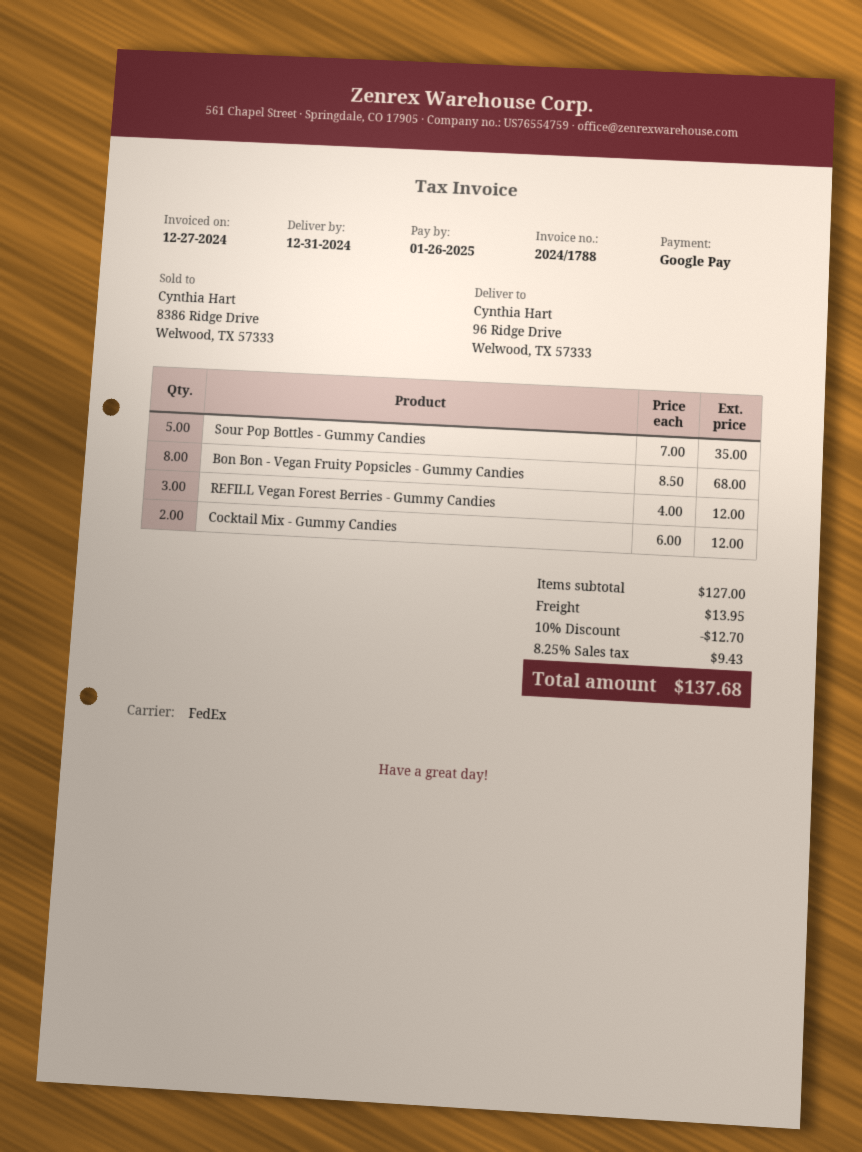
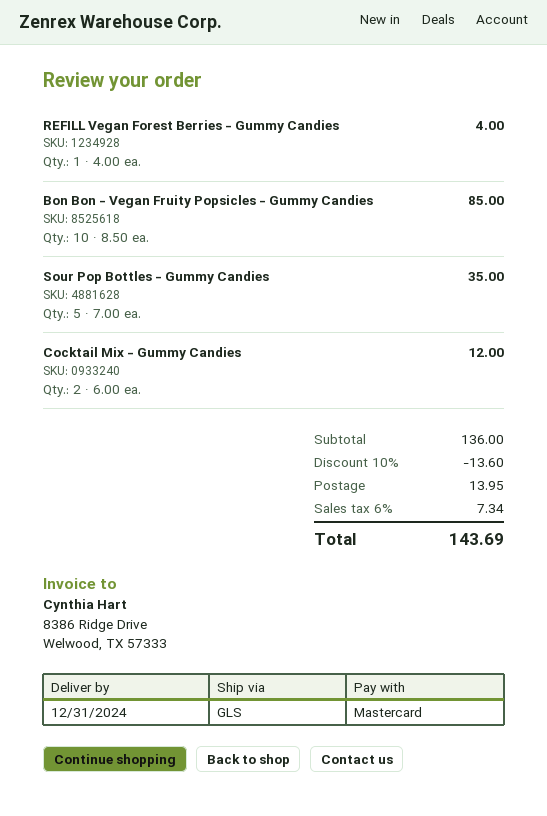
payment method: Google Pay -> Mastercard
shipping method: FedEx -> GLS
Bon Bon - Vegan Fruity Popsicles - Gummy Candies: 8 x 8.50 = 68.00 -> 10 x 8.50 = 85.00
REFILL Vegan Forest Berries - Gummy Candies: 3 x 4.00 = 12.00 -> 1 x 4.00 = 4.00
subtotal: 127.00 -> 136.00
discount: 10% = 12.70 -> 10% = 13.60
tax: 8.25% = 9.43 -> 6% = 7.34
total: 137.68 -> 143.69

